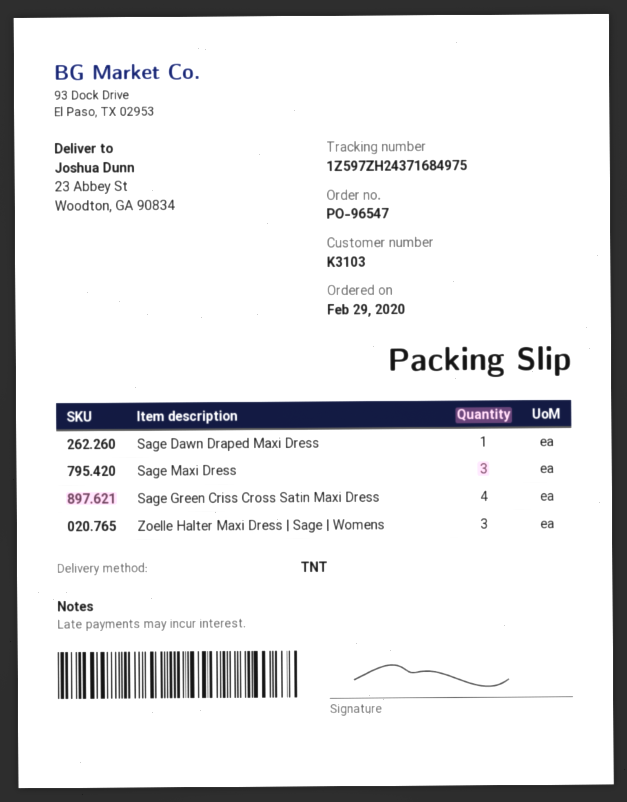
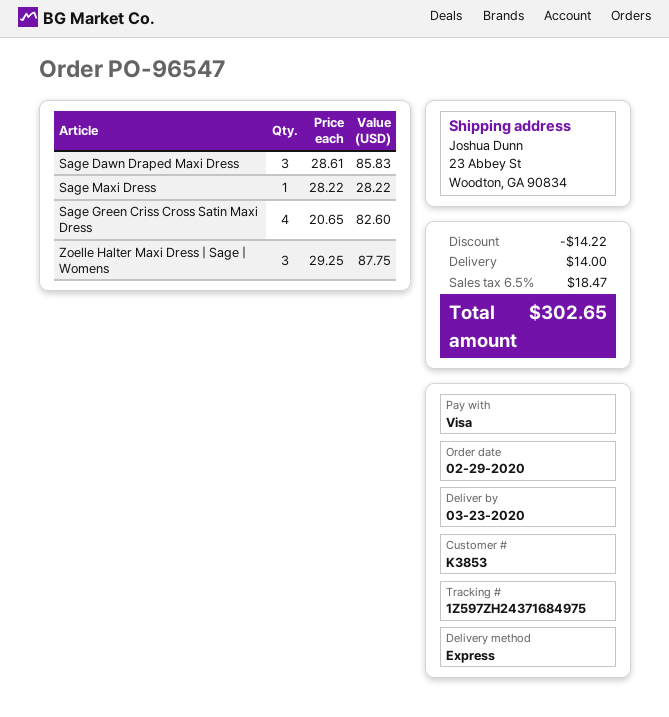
customer number: K3103 -> K3853
shipping method: TNT -> express
Sage Dawn Draped Maxi Dress: 1 -> 3
Sage Maxi Dress: 3 -> 1

